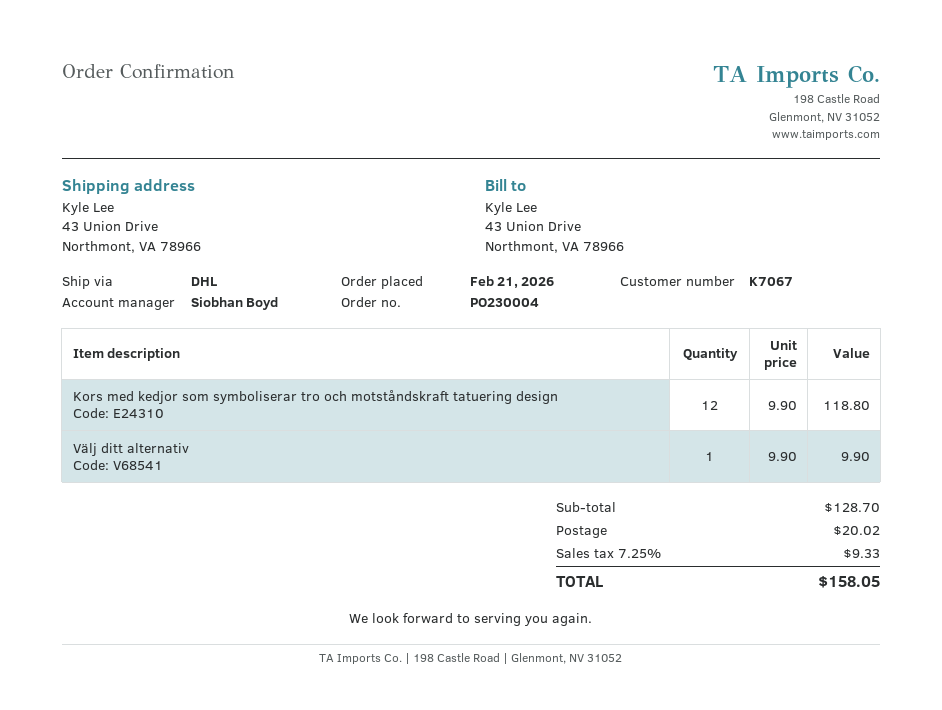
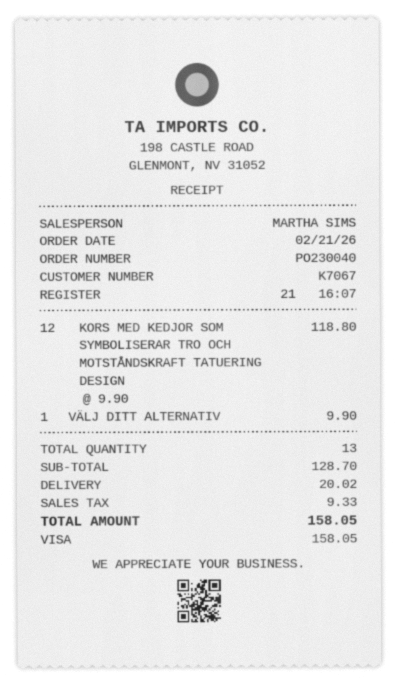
order number: PO230004 -> PO230040
sales rep: Siobhan Boyd -> MARTHA SIMS

